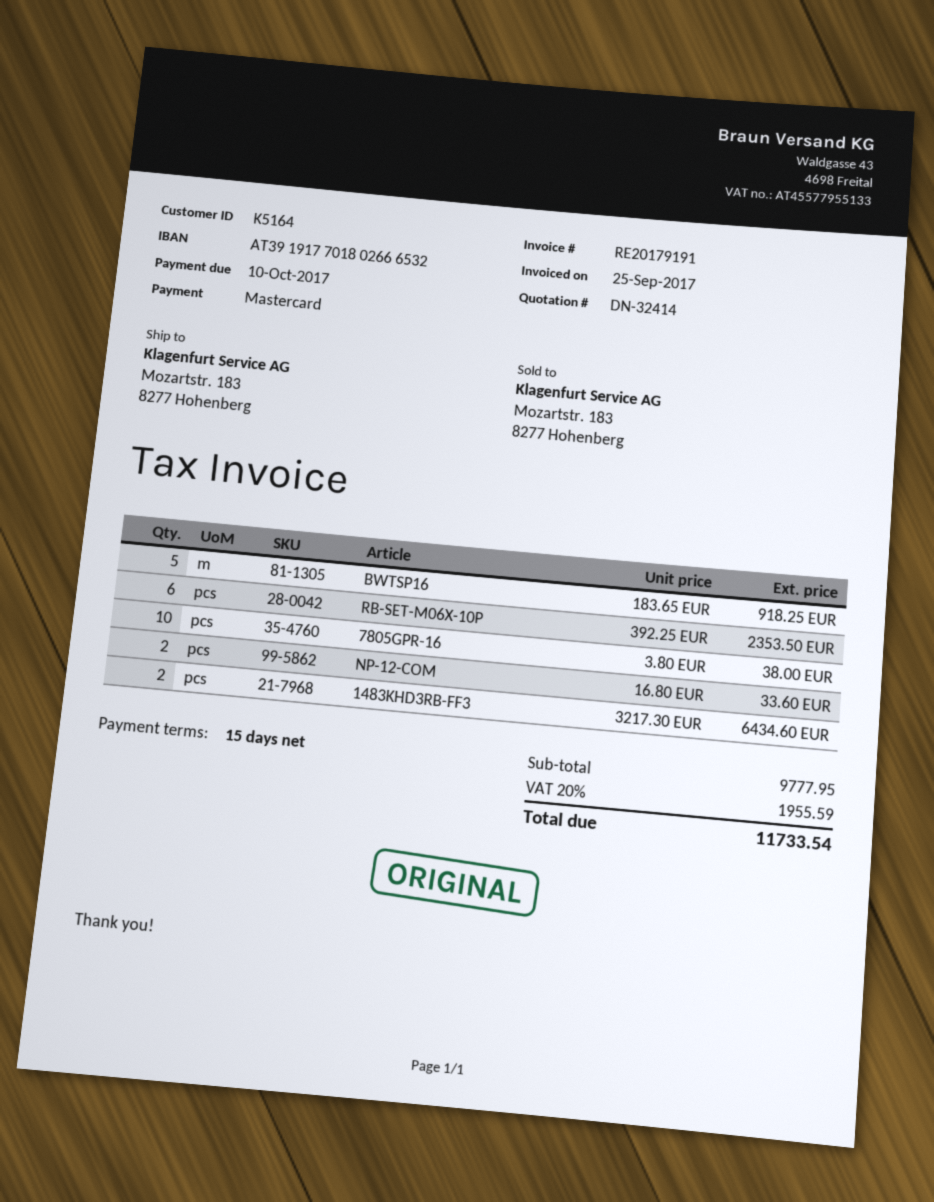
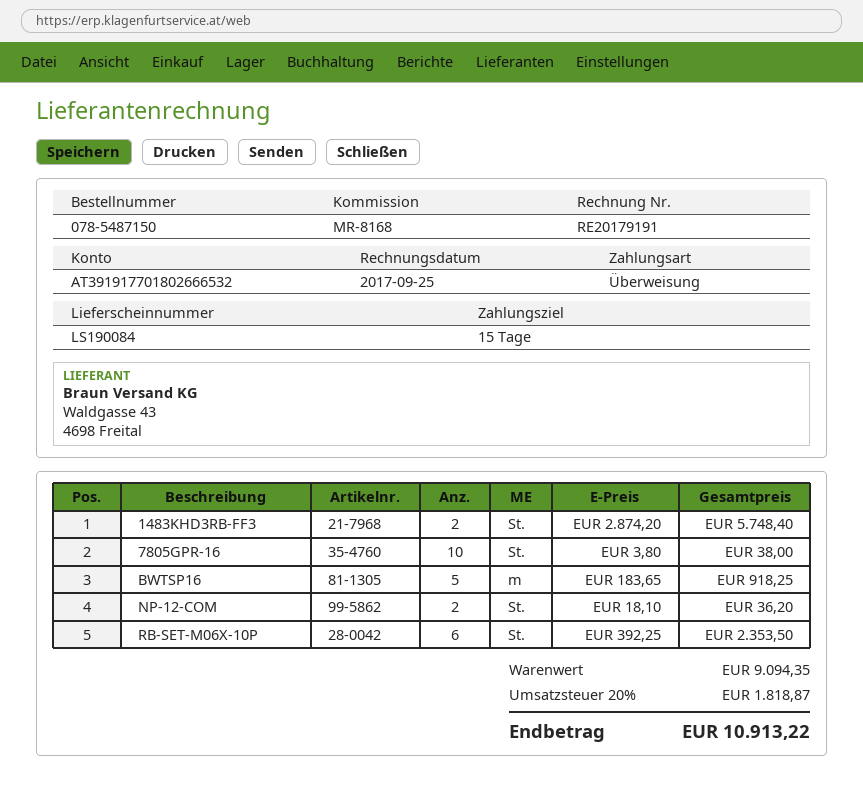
payment method: Mastercard -> bank transfer
NP-12-COM: 2 x 16.80 = 33.60 -> 2 x 18.10 = 36.20
1483KHD3RB-FF3: 2 x 3217.30 = 6434.60 -> 2 x 2874.20 = 5748.40
subtotal: 9777.95 -> 9094.35
tax: 20% = 1955.59 -> 20% = 1818.87
total: 11733.54 -> 10913.22

